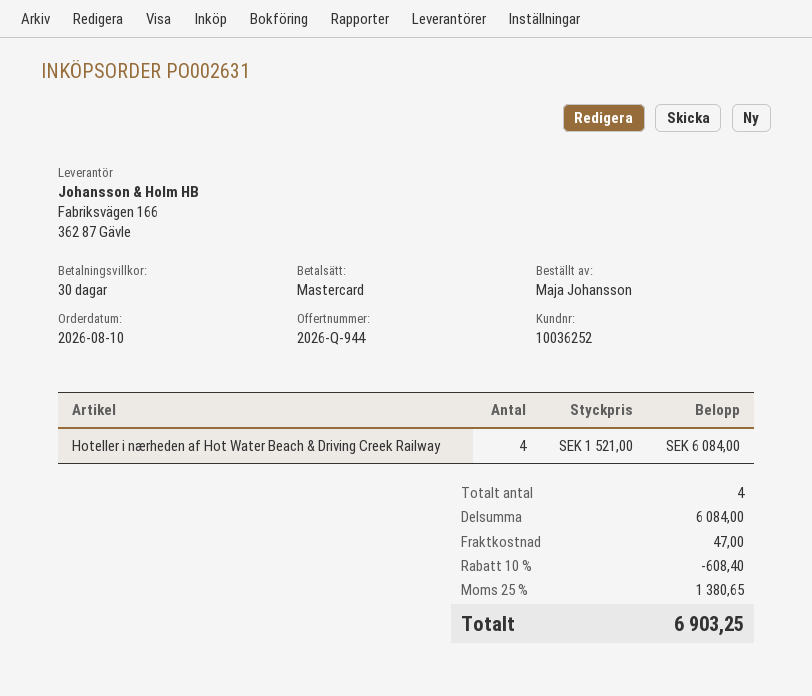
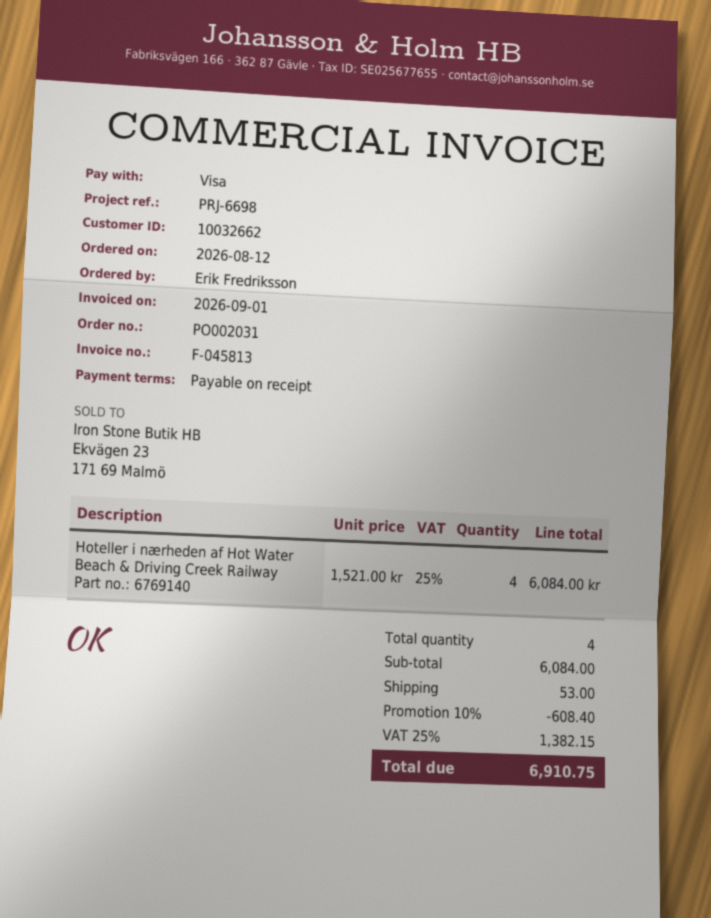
order number: PO002631 -> PO002031
order date: 2026-08-10 -> 2026-08-12
payment terms: 30 days -> on receipt
customer number: 10036252 -> 10032662
ordered by: Maja Johansson -> Erik Fredriksson
payment method: Mastercard -> Visa
shipping: 47.00 -> 53.00
tax: 25% = 1380.65 -> 25% = 1382.15
total: 6903.25 -> 6910.75

